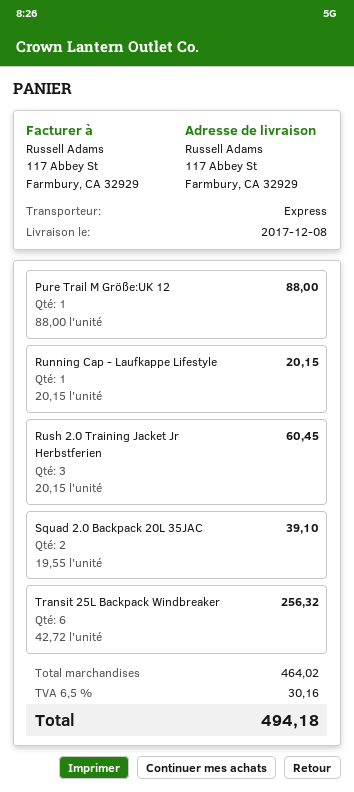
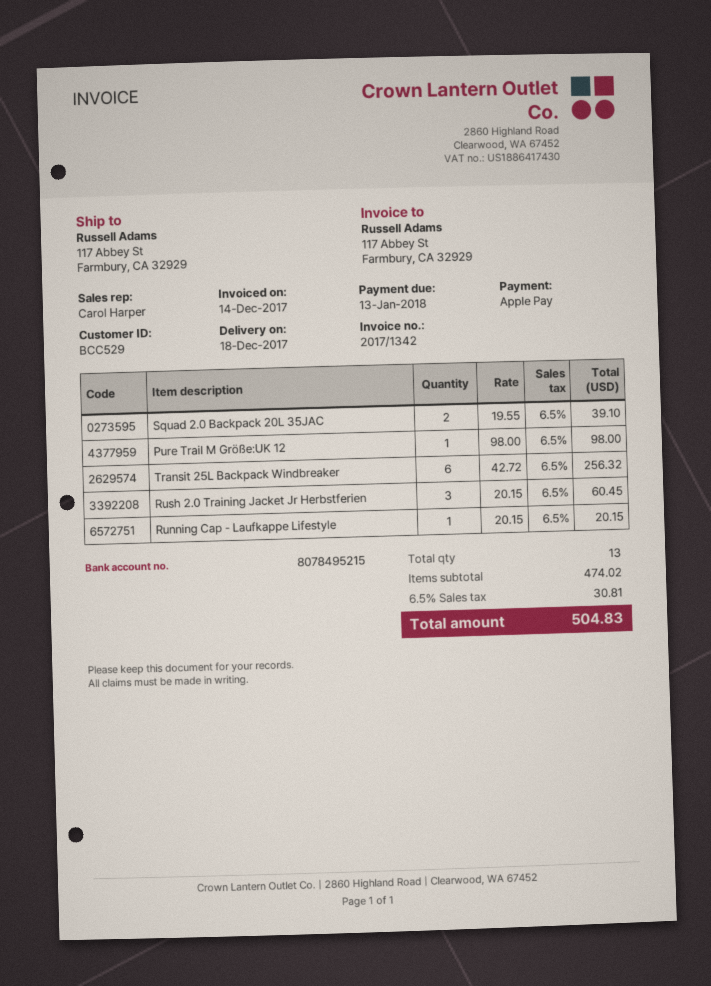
delivery date: 2017-12-08 -> 2017-12-18
Pure Trail M Größe:UK 12: 1 x 88.00 = 88.00 -> 1 x 98.00 = 98.00
subtotal: 464.02 -> 474.02
tax: 6.5% = 30.16 -> 6.5% = 30.81
total: 494.18 -> 504.83

